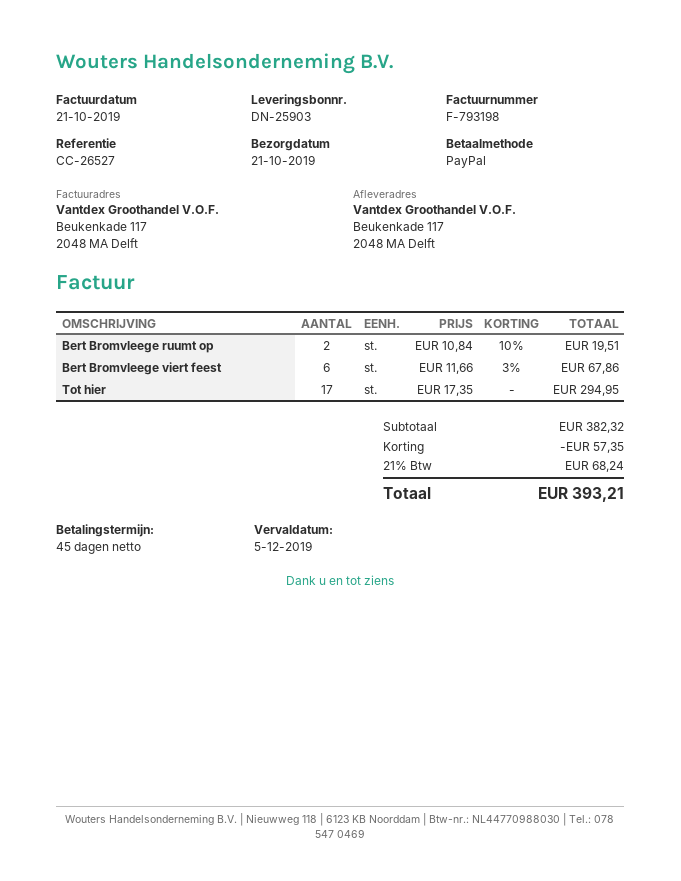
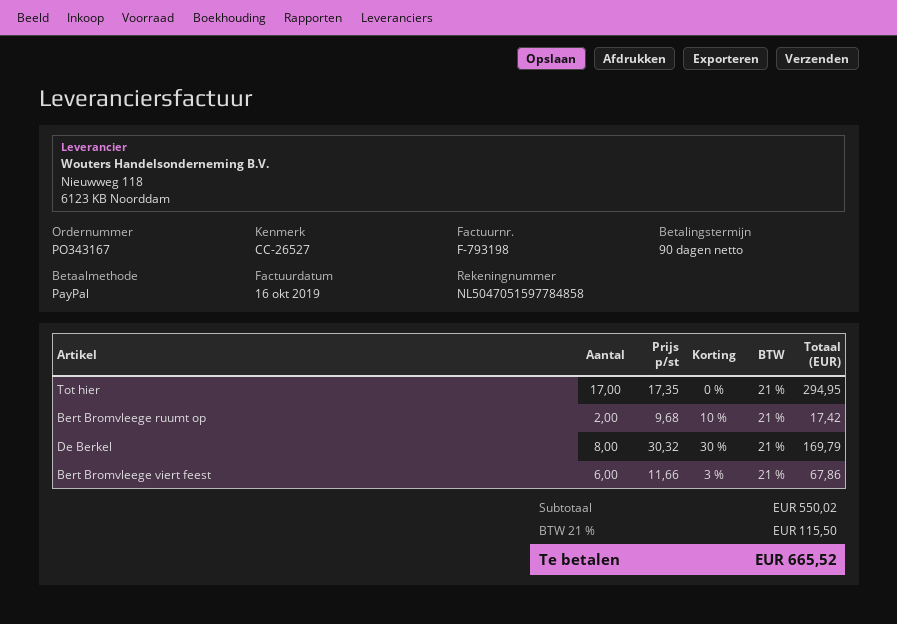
invoice date: 2019-10-21 -> 2019-10-16
payment terms: 45 days -> 90 days
Bert Bromvleege ruumt op: 2 x 10.84 - 10% = 19.51 -> 2 x 9.68 - 10% = 17.42
De Berkel: none -> 8 x 30.32 - 30% = 169.79
subtotal: 382.32 -> 550.02
discount: 57.35 -> none
tax: 21% = 68.24 -> 21% = 115.50
total: 393.21 -> 665.52

